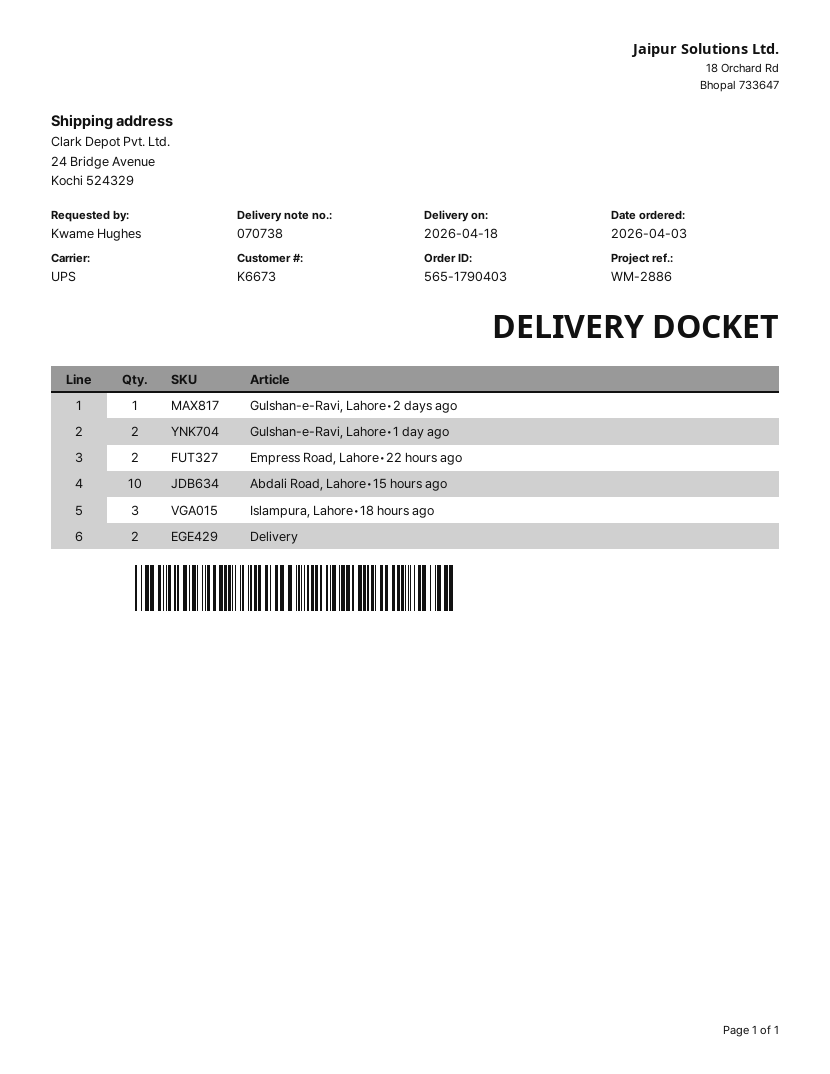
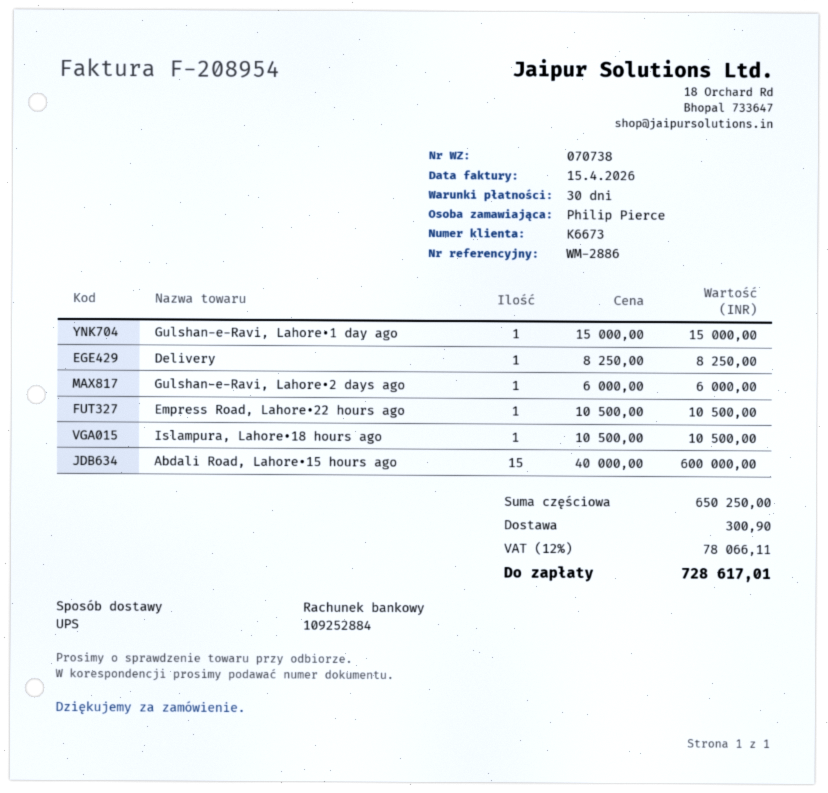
ordered by: Kwame Hughes -> Philip Pierce
Gulshan-e-Ravi, Lahore•1 day ago: 2 -> 1
Empress Road, Lahore•22 hours ago: 2 -> 1
Abdali Road, Lahore•15 hours ago: 10 -> 15
Islampura, Lahore•18 hours ago: 3 -> 1
Delivery: 2 -> 1

